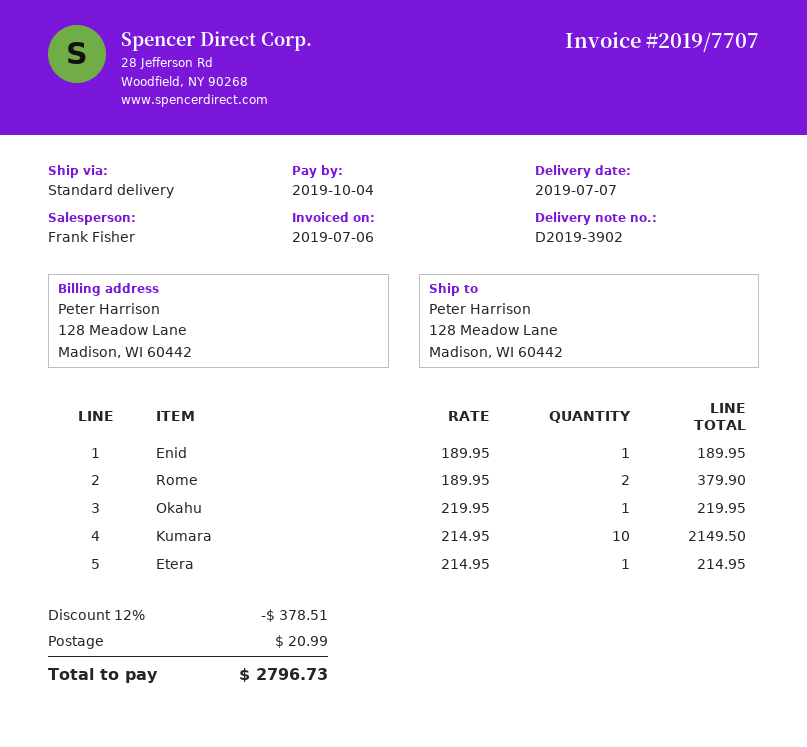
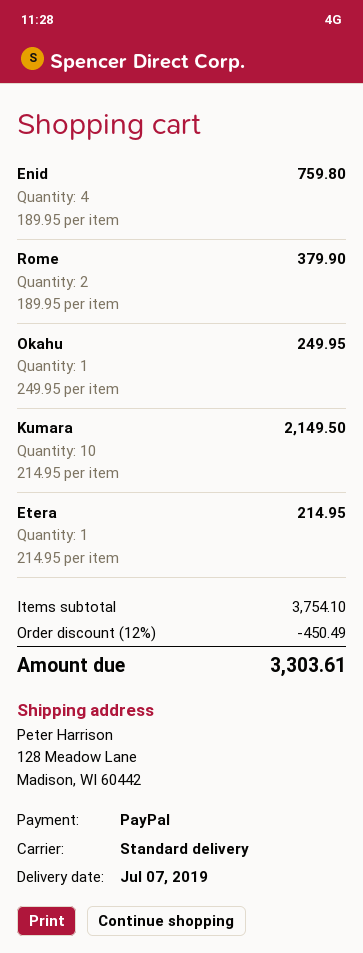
Enid: 1 x 189.95 = 189.95 -> 4 x 189.95 = 759.80
Okahu: 1 x 219.95 = 219.95 -> 1 x 249.95 = 249.95
discount: 12% = 378.51 -> 12% = 450.49
shipping: 20.99 -> none
total: 2796.73 -> 3303.61

